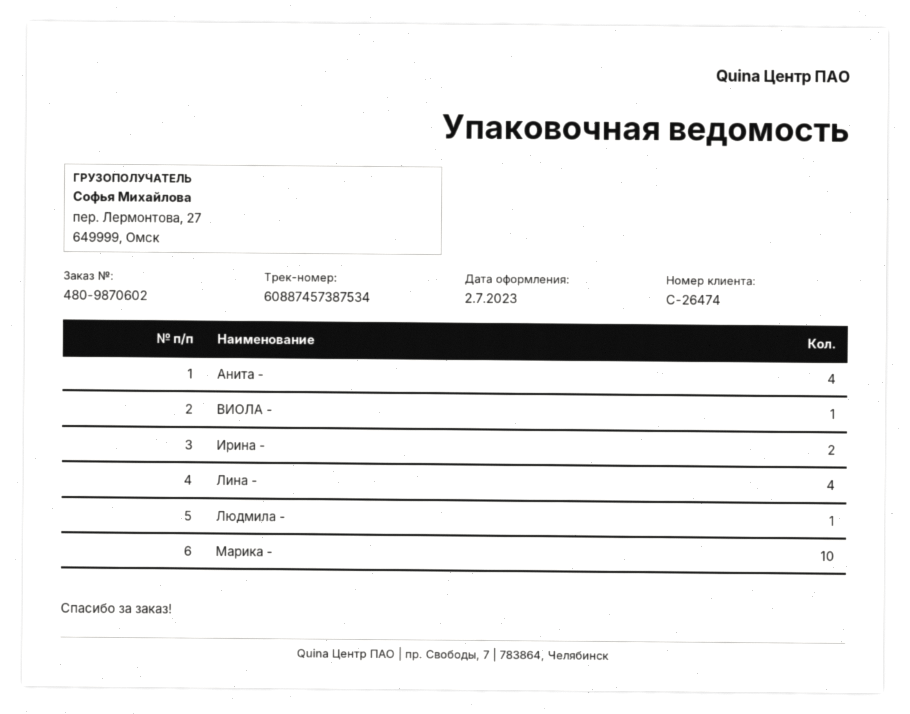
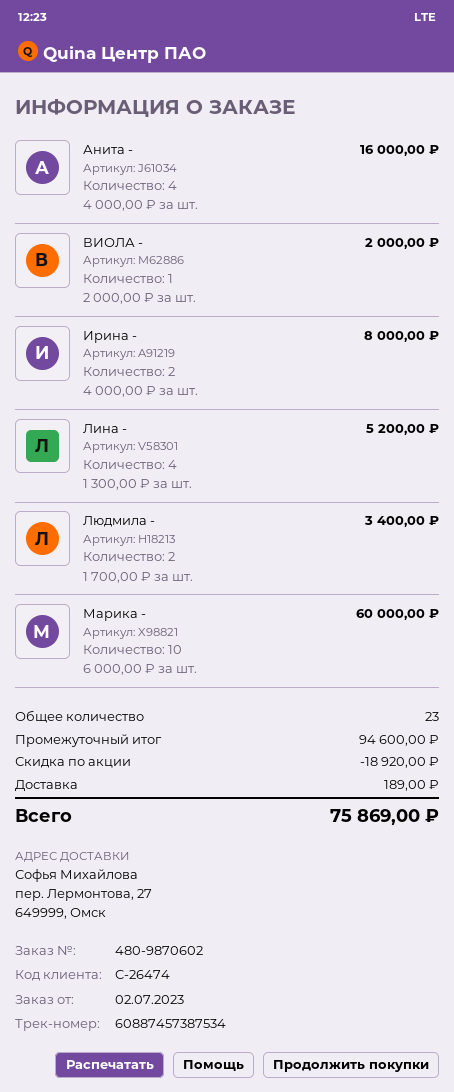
Людмила -: 1 -> 2

